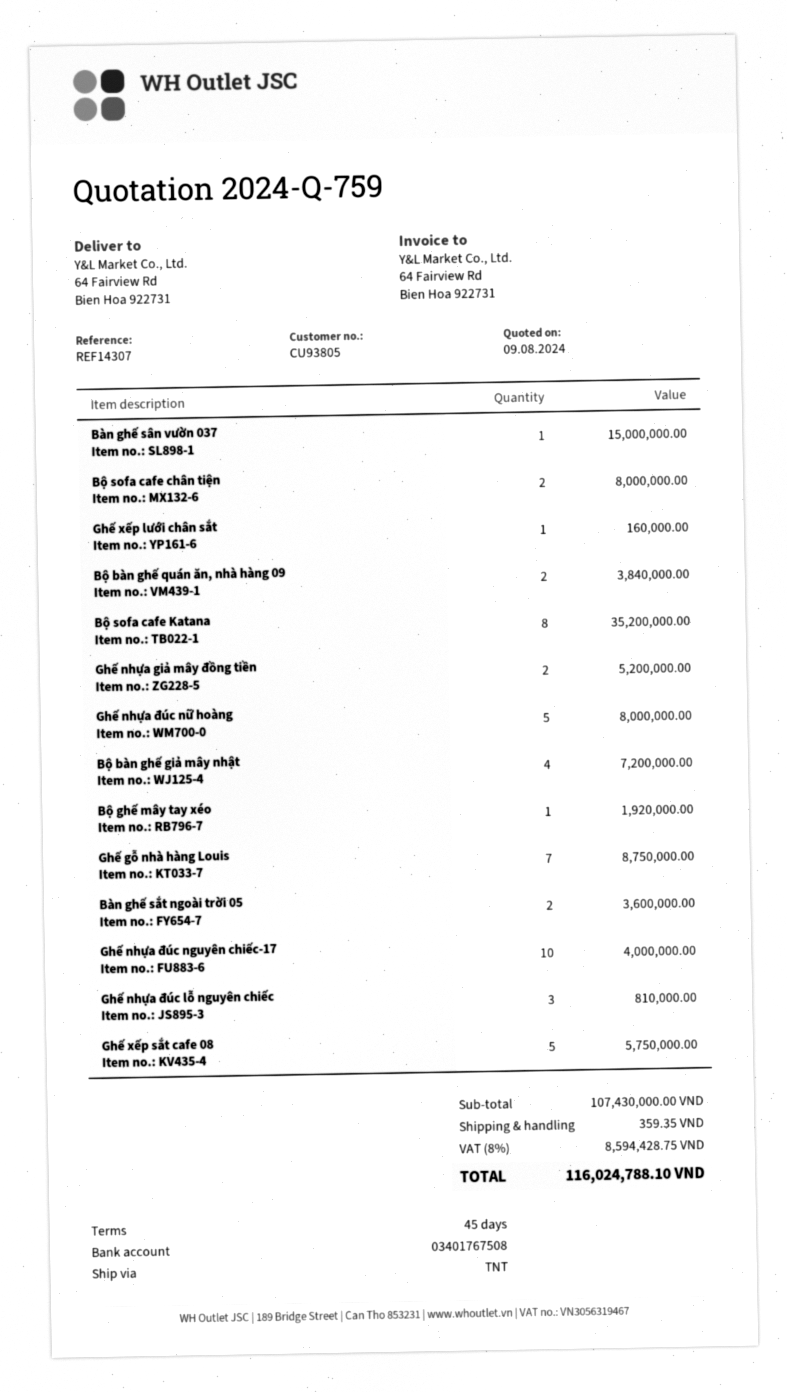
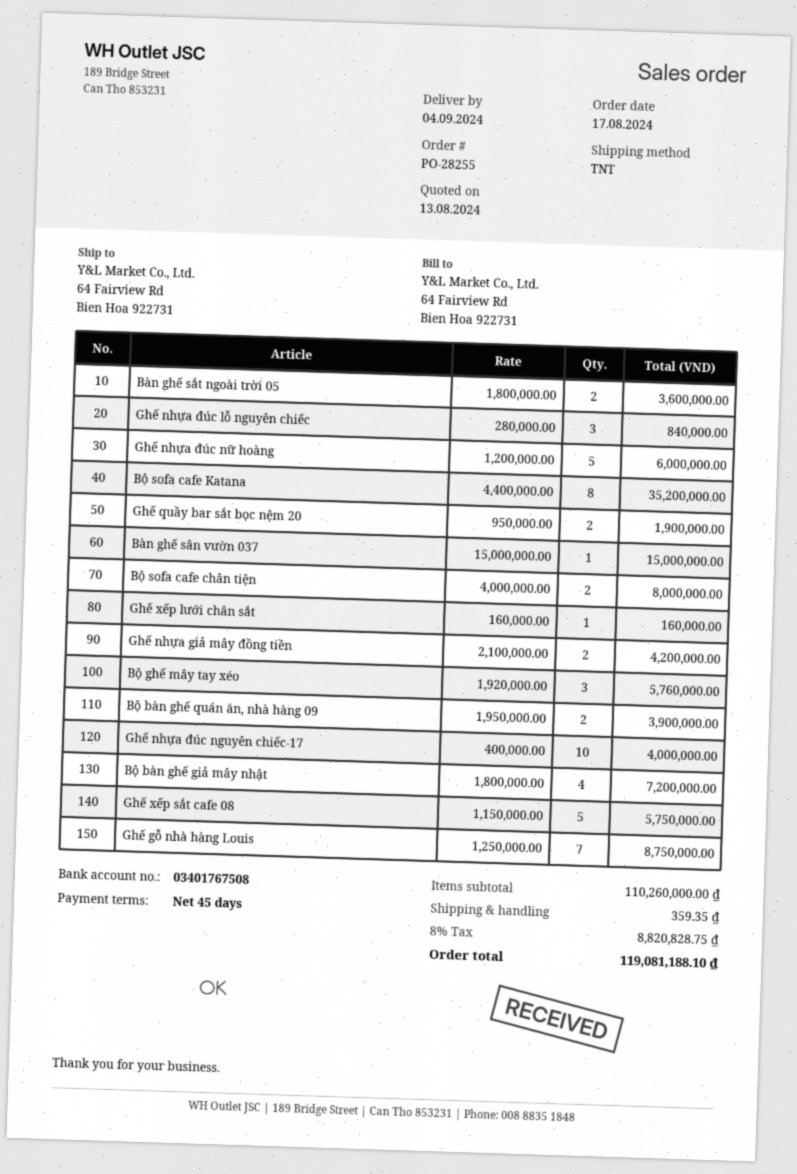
quote date: 2024-08-09 -> 2024-08-13
Bộ bàn ghế quán ăn, nhà hàng 09: 2 for 3840000.00 -> 2 for 3900000.00
Ghế nhựa giả mây đồng tiền: 2 for 5200000.00 -> 2 for 4200000.00
Ghế nhựa đúc nữ hoàng: 5 for 8000000.00 -> 5 for 6000000.00
Bộ ghế mây tay xéo: 1 for 1920000.00 -> 3 for 5760000.00
Ghế nhựa đúc lỗ nguyên chiếc: 3 for 810000.00 -> 3 for 840000.00
Ghế quầy bar sắt bọc nệm 20: none -> 2 for 1900000.00
subtotal: 107430000.00 -> 110260000.00
tax: 8% = 8594428.75 -> 8% = 8820828.75
total: 116024788.10 -> 119081188.10

